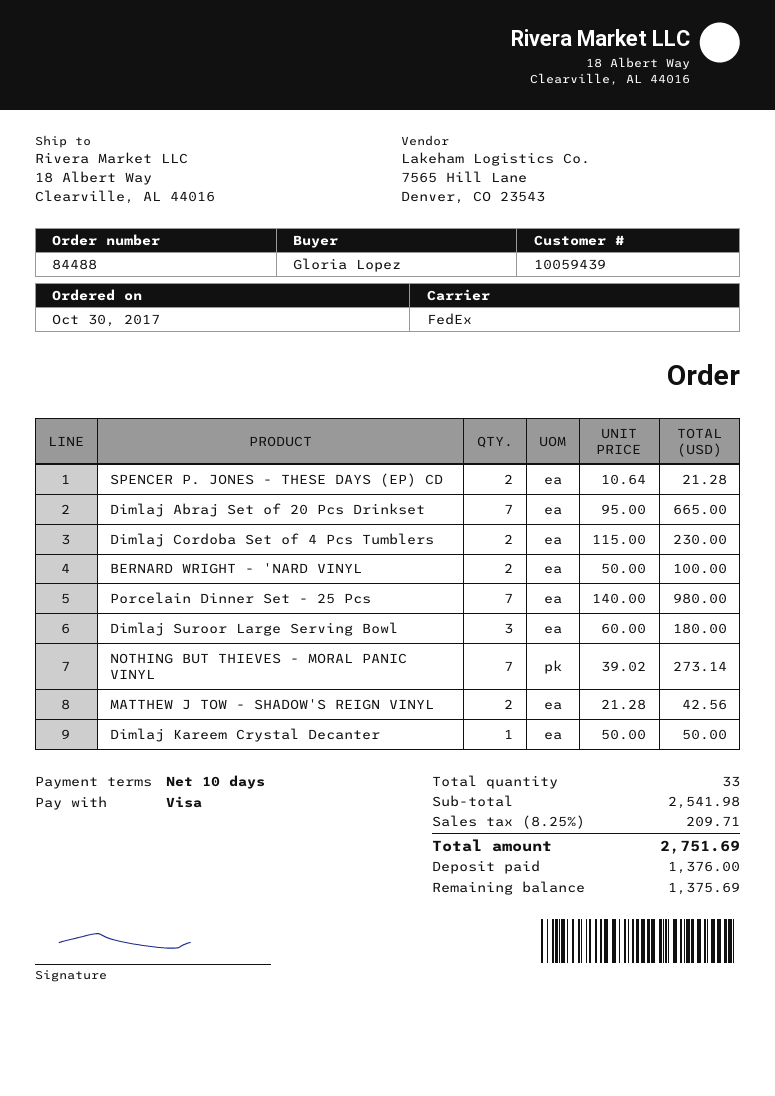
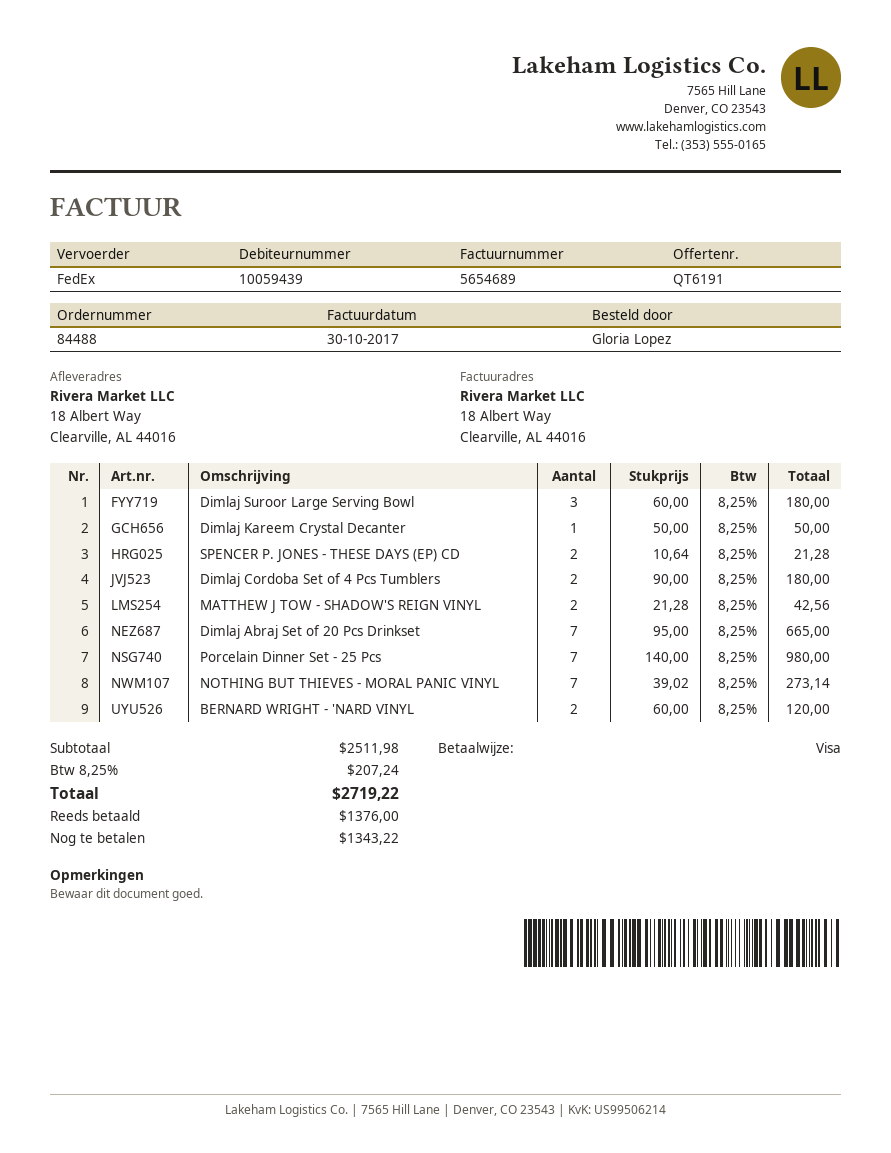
Dimlaj Cordoba Set of 4 Pcs Tumblers: 2 x 115.00 = 230.00 -> 2 x 90.00 = 180.00
BERNARD WRIGHT - 'NARD VINYL: 2 x 50.00 = 100.00 -> 2 x 60.00 = 120.00
subtotal: 2541.98 -> 2511.98
tax: 8.25% = 209.71 -> 8.25% = 207.24
total: 2751.69 -> 2719.22
balance: 1375.69 -> 1343.22

